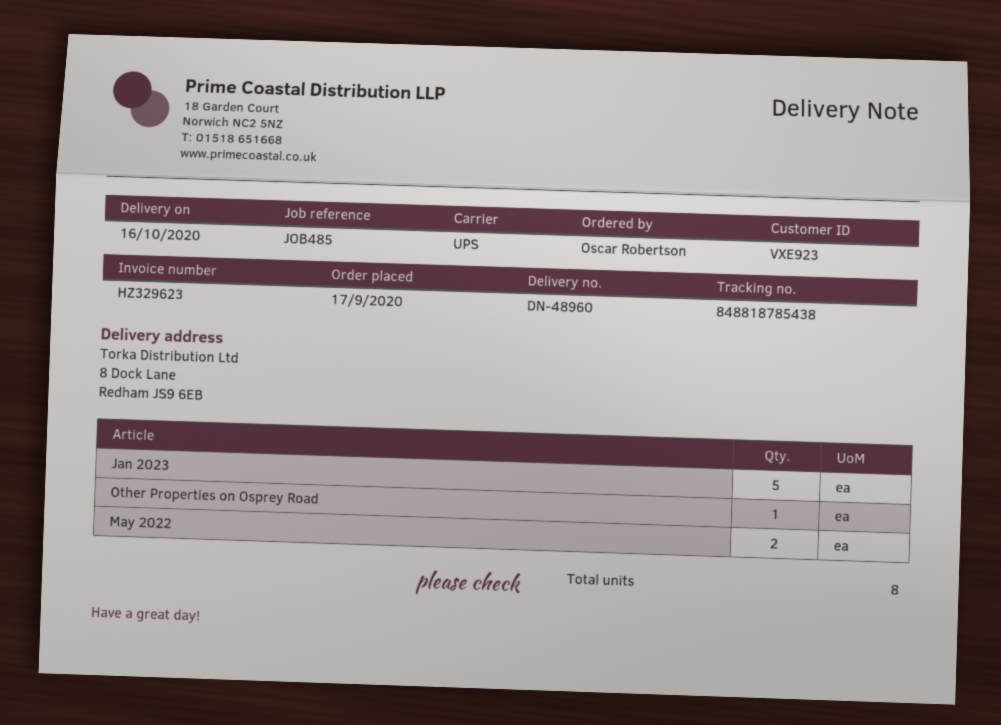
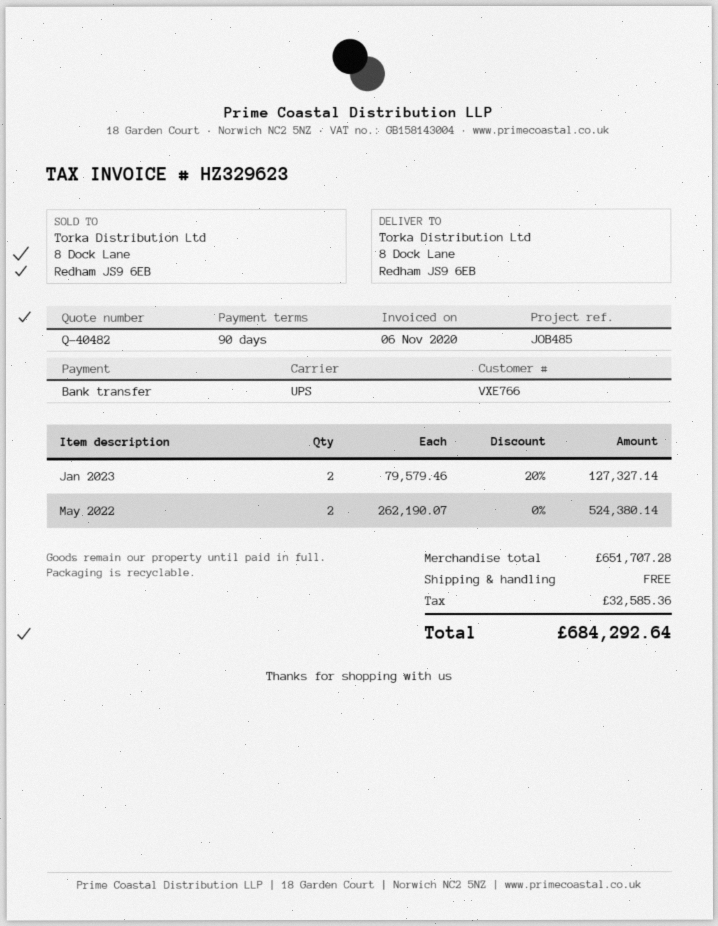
customer number: VXE923 -> VXE766
Jan 2023: 5 -> 2
Other Properties on Osprey Road: 1 -> none

